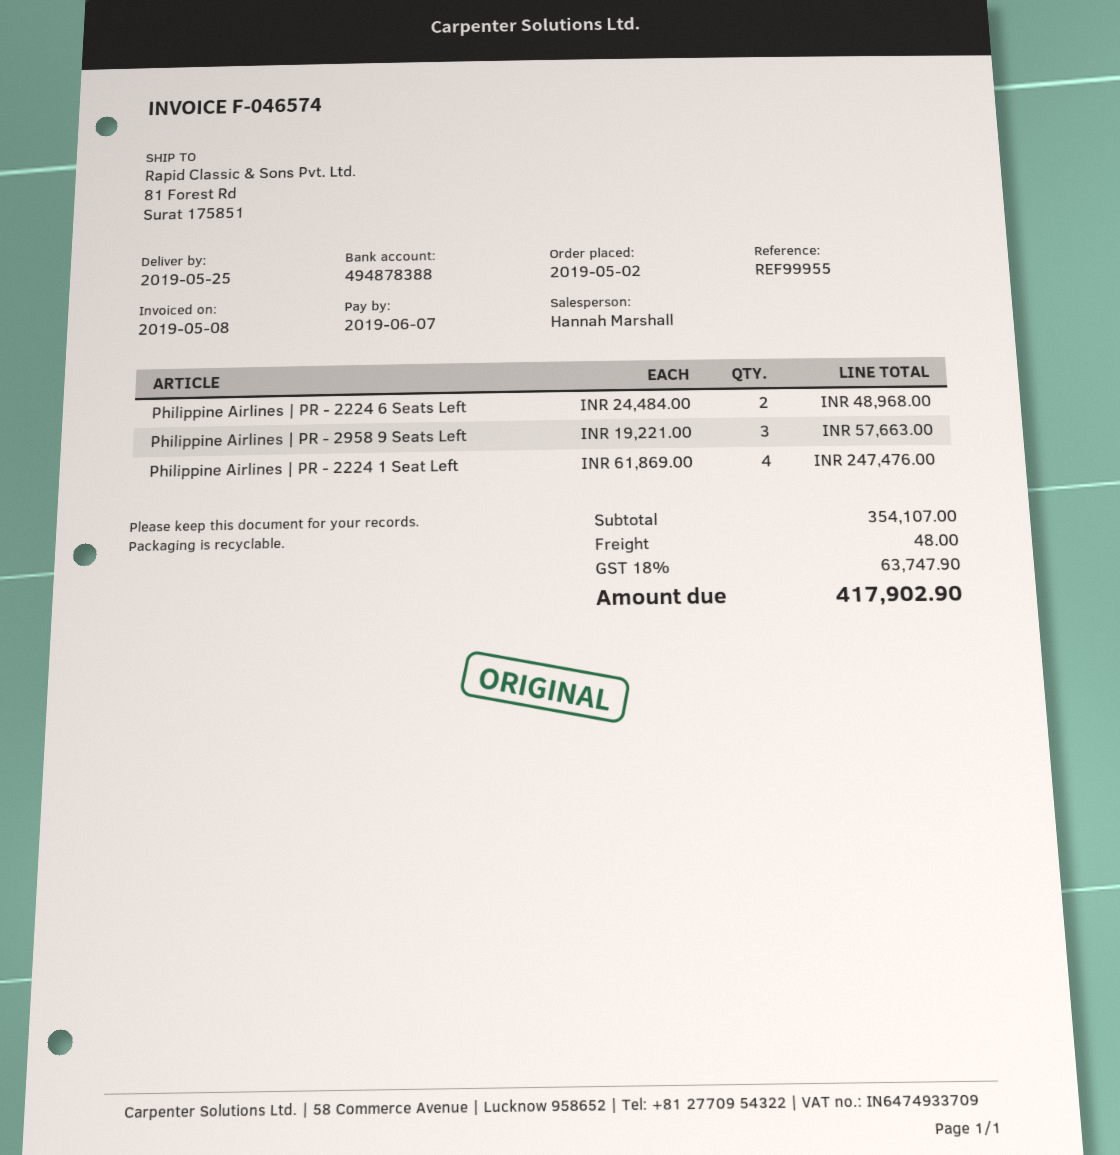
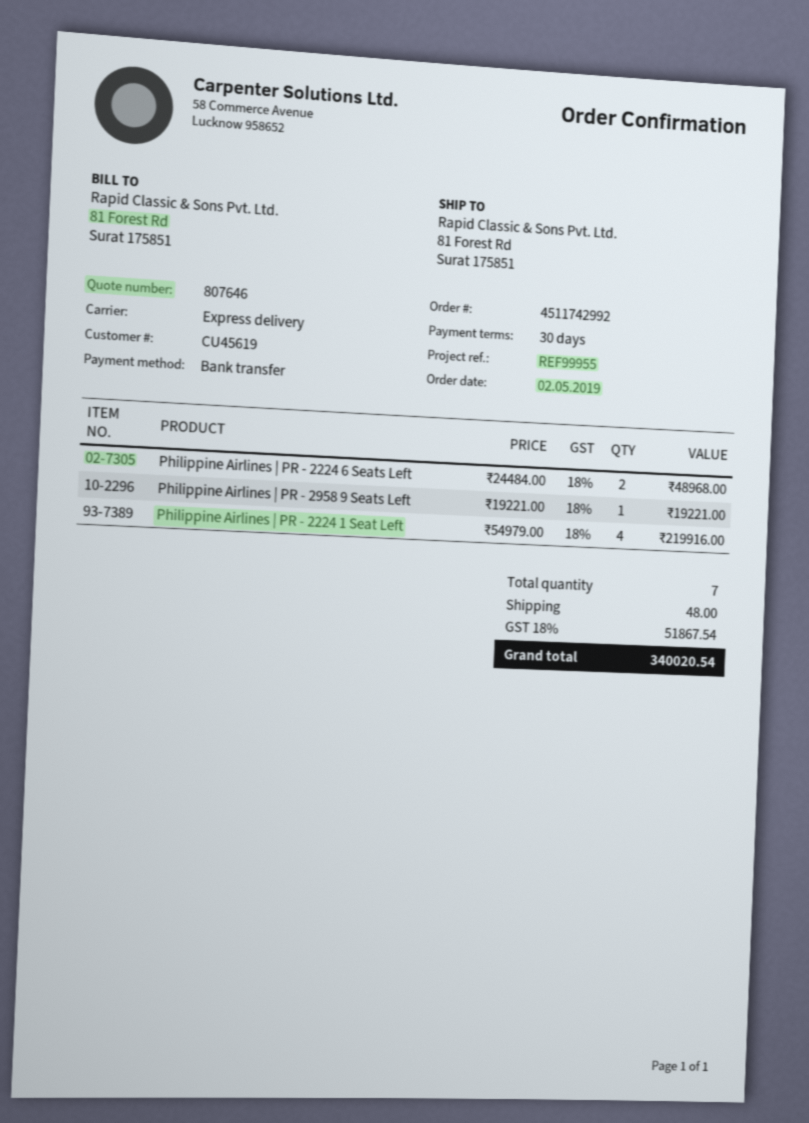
Philippine Airlines | PR - 2958 9 Seats Left: 3 x 19221.00 = 57663.00 -> 1 x 19221.00 = 19221.00
Philippine Airlines | PR - 2224 1 Seat Left: 4 x 61869.00 = 247476.00 -> 4 x 54979.00 = 219916.00
tax: 18% = 63747.90 -> 18% = 51867.54
total: 417902.90 -> 340020.54

